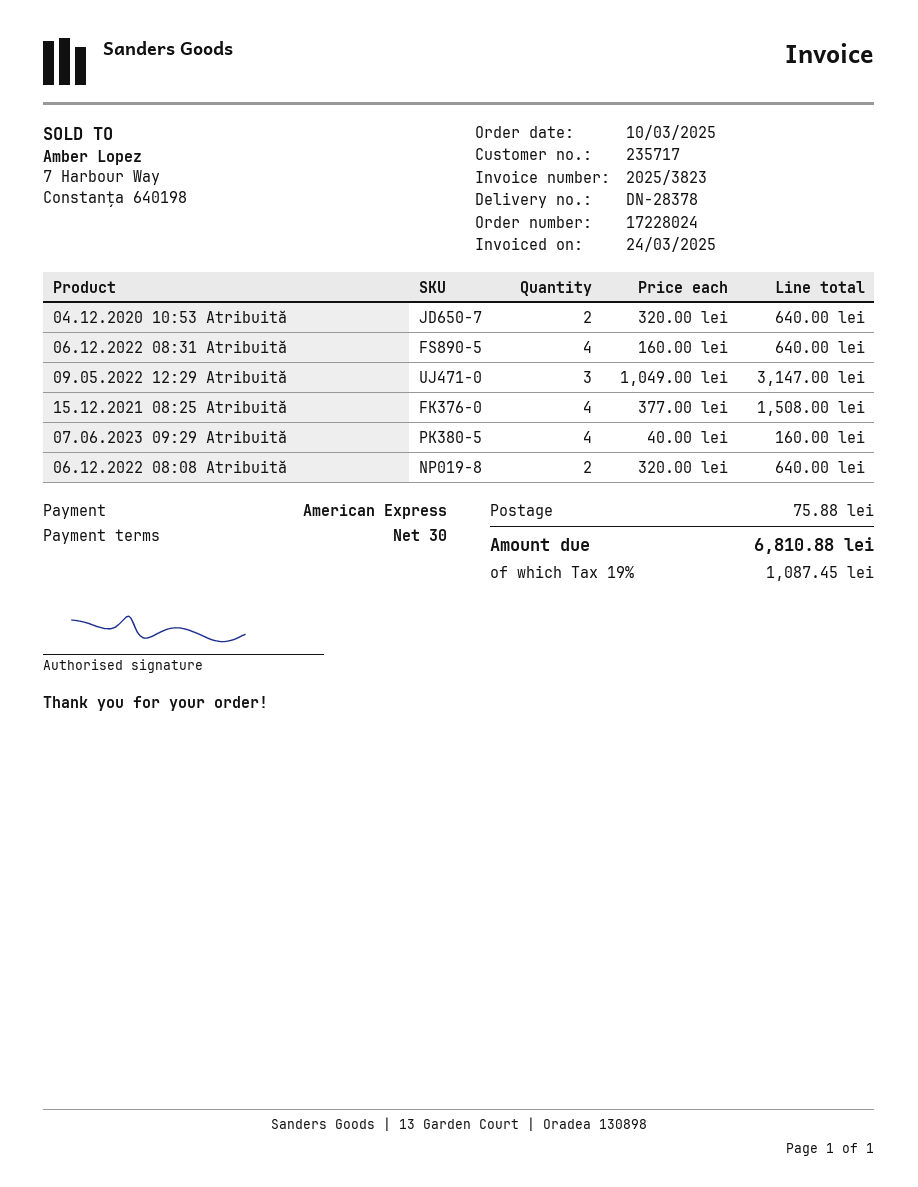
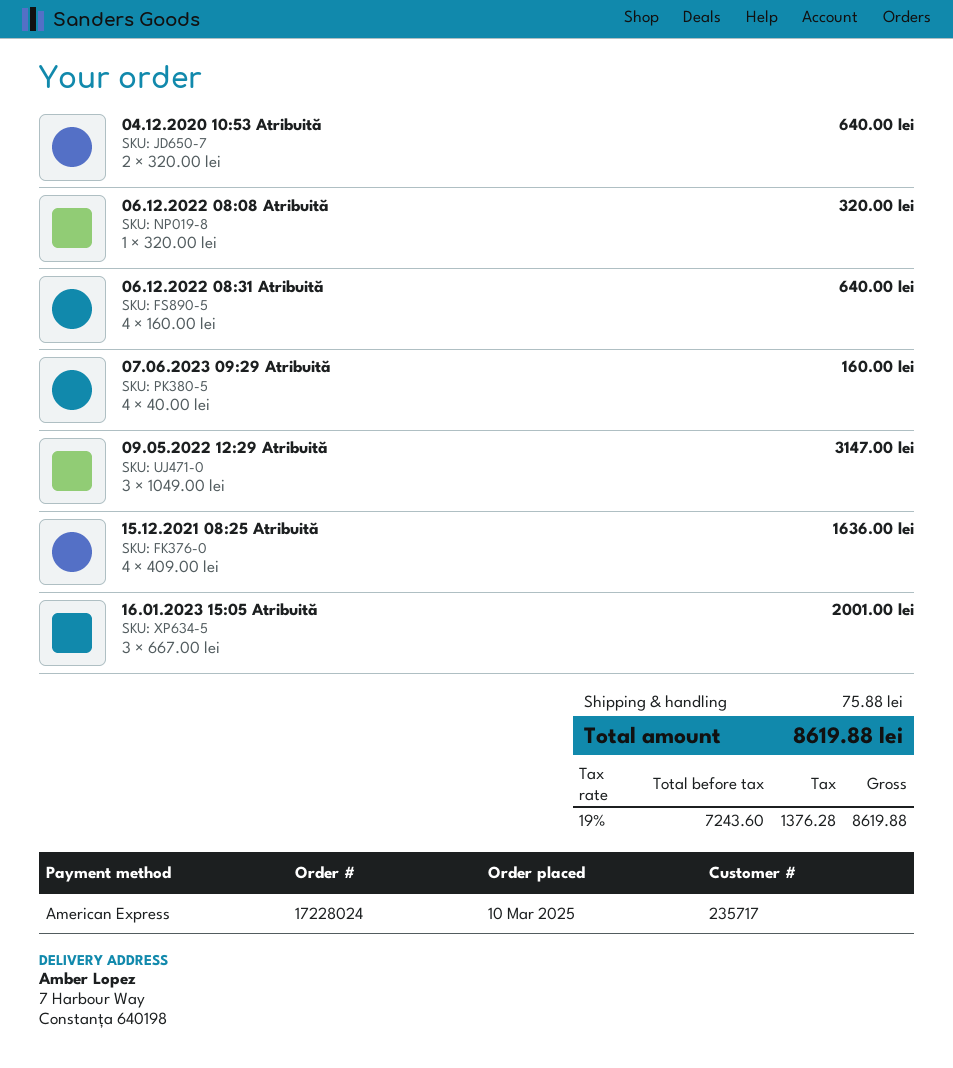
15.12.2021 08:25 Atribuită: 4 x 377.00 = 1508.00 -> 4 x 409.00 = 1636.00
06.12.2022 08:08 Atribuită: 2 x 320.00 = 640.00 -> 1 x 320.00 = 320.00
16.01.2023 15:05 Atribuită: none -> 3 x 667.00 = 2001.00
tax: 19% = 1087.45 -> 19% = 1376.28
total: 6810.88 -> 8619.88

